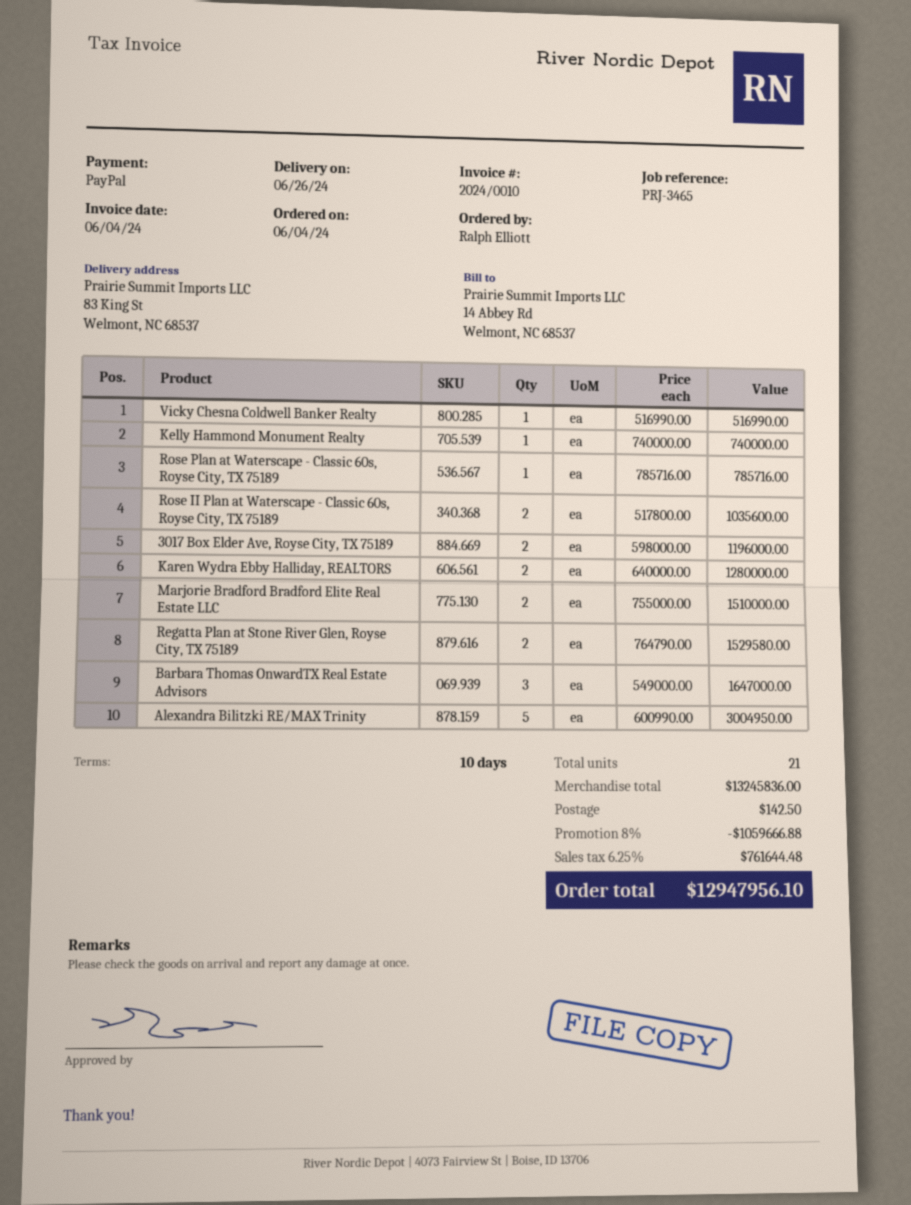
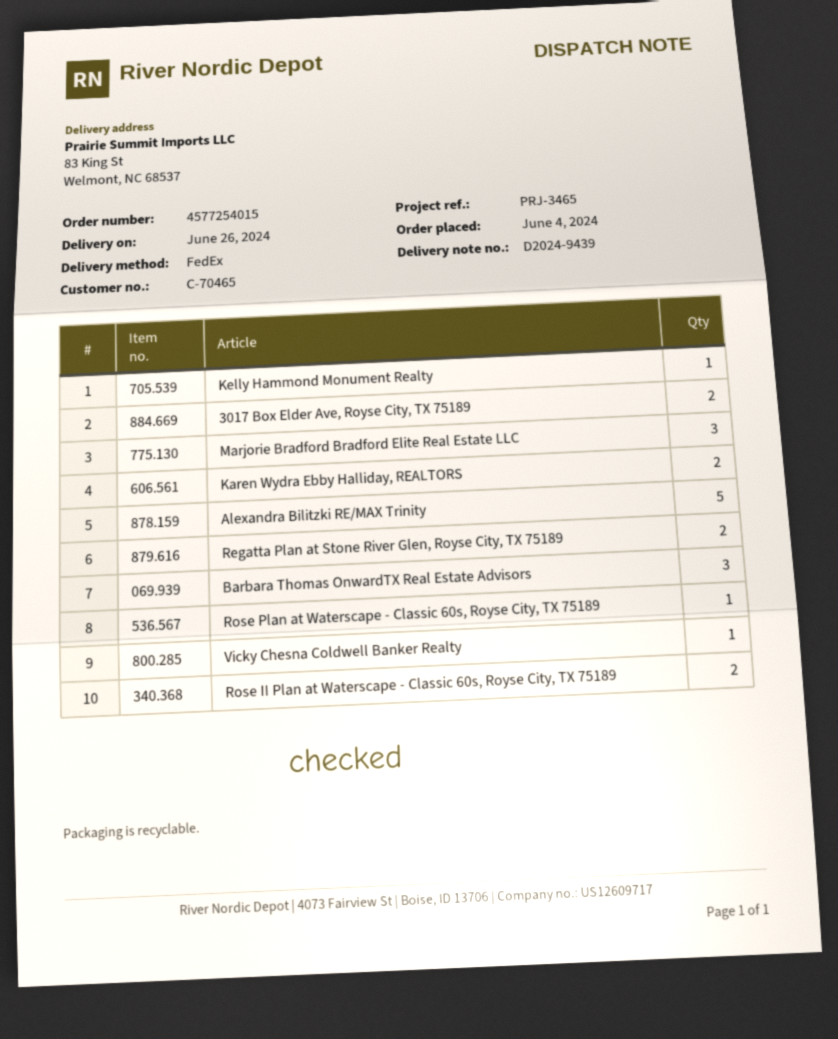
Marjorie Bradford Bradford Elite Real Estate LLC: 2 -> 3

